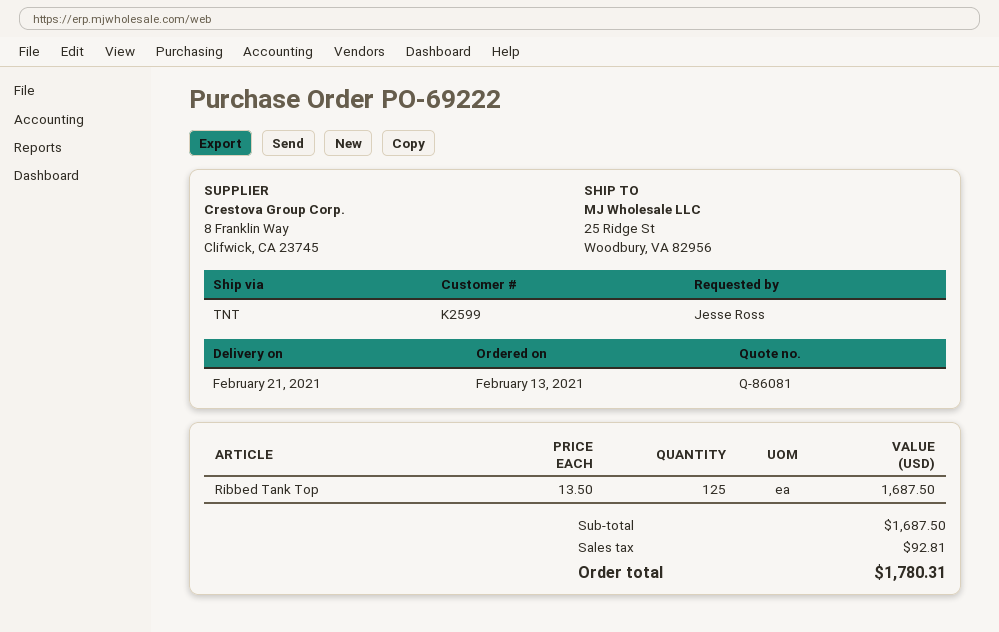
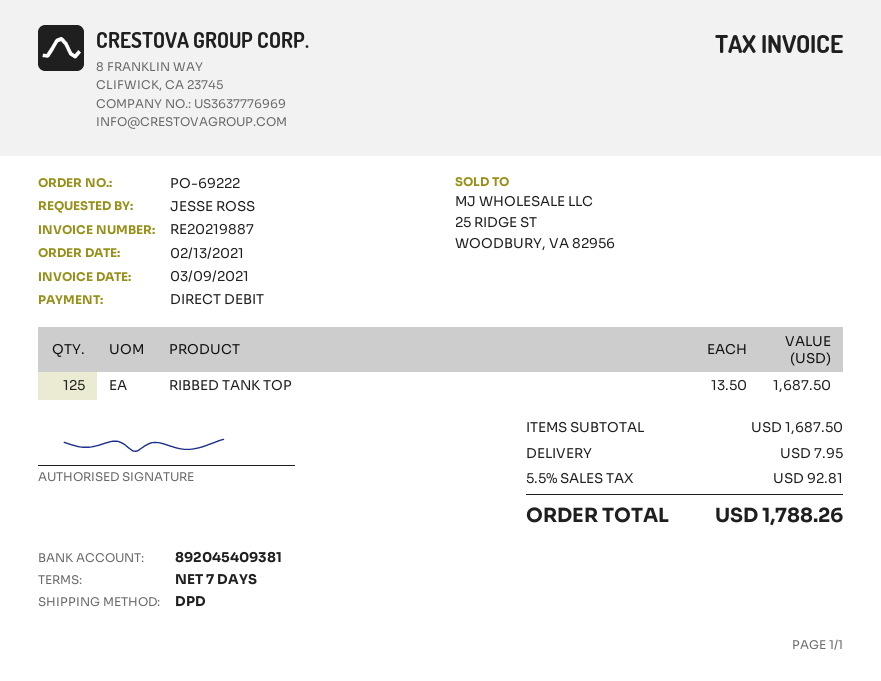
shipping method: TNT -> DPD
shipping: none -> 7.95
total: 1780.31 -> 1788.26

